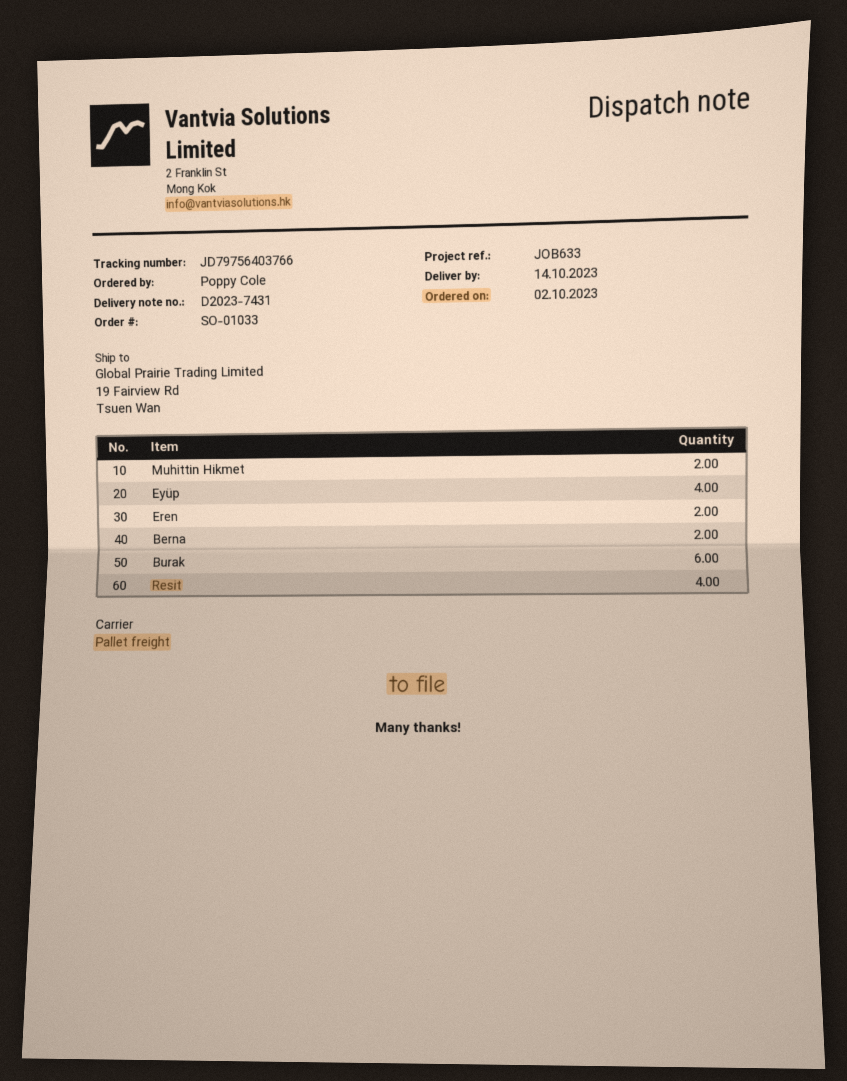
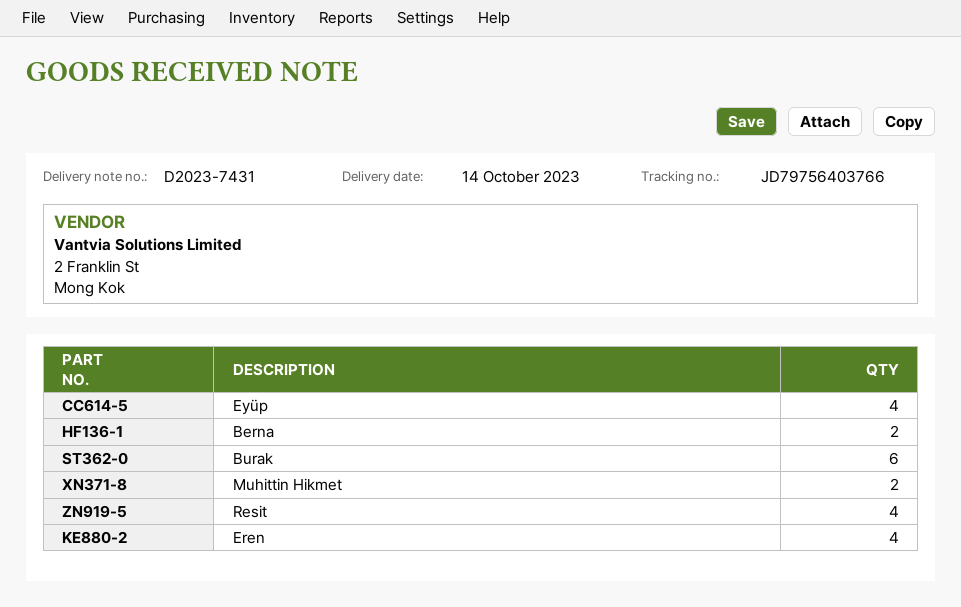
Eren: 2 -> 4

